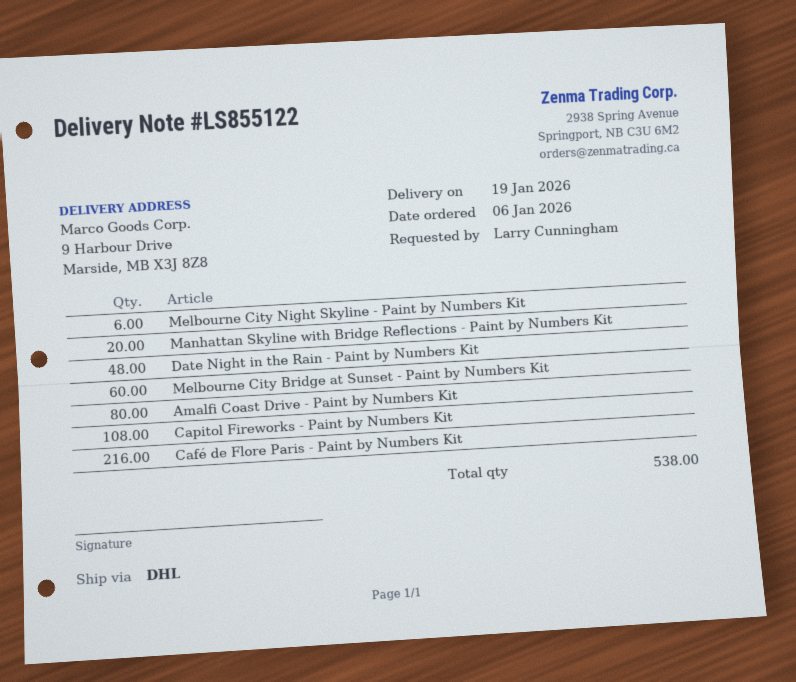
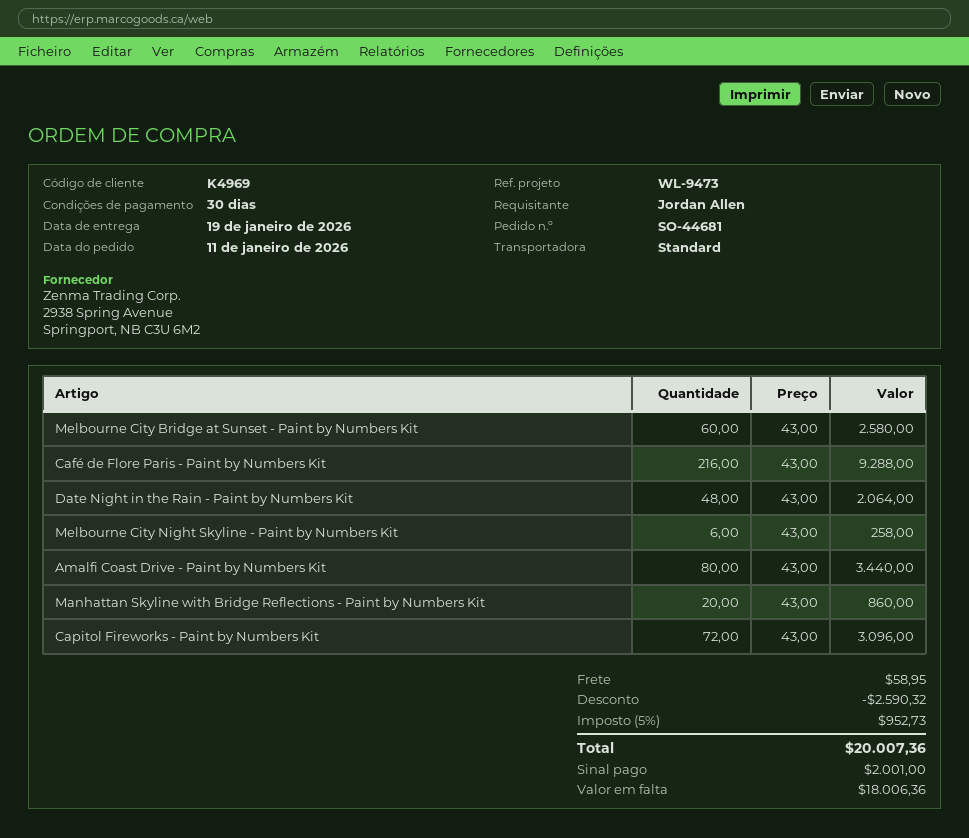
order date: 2026-01-06 -> 2026-01-11
ordered by: Larry Cunningham -> Jordan Allen
shipping method: DHL -> standard
Capitol Fireworks - Paint by Numbers Kit: 108 -> 72

